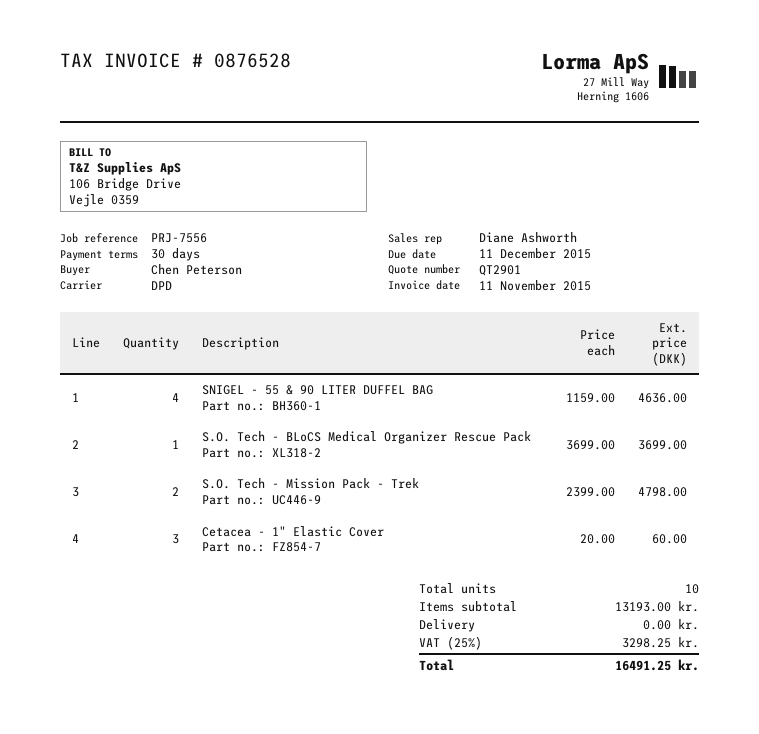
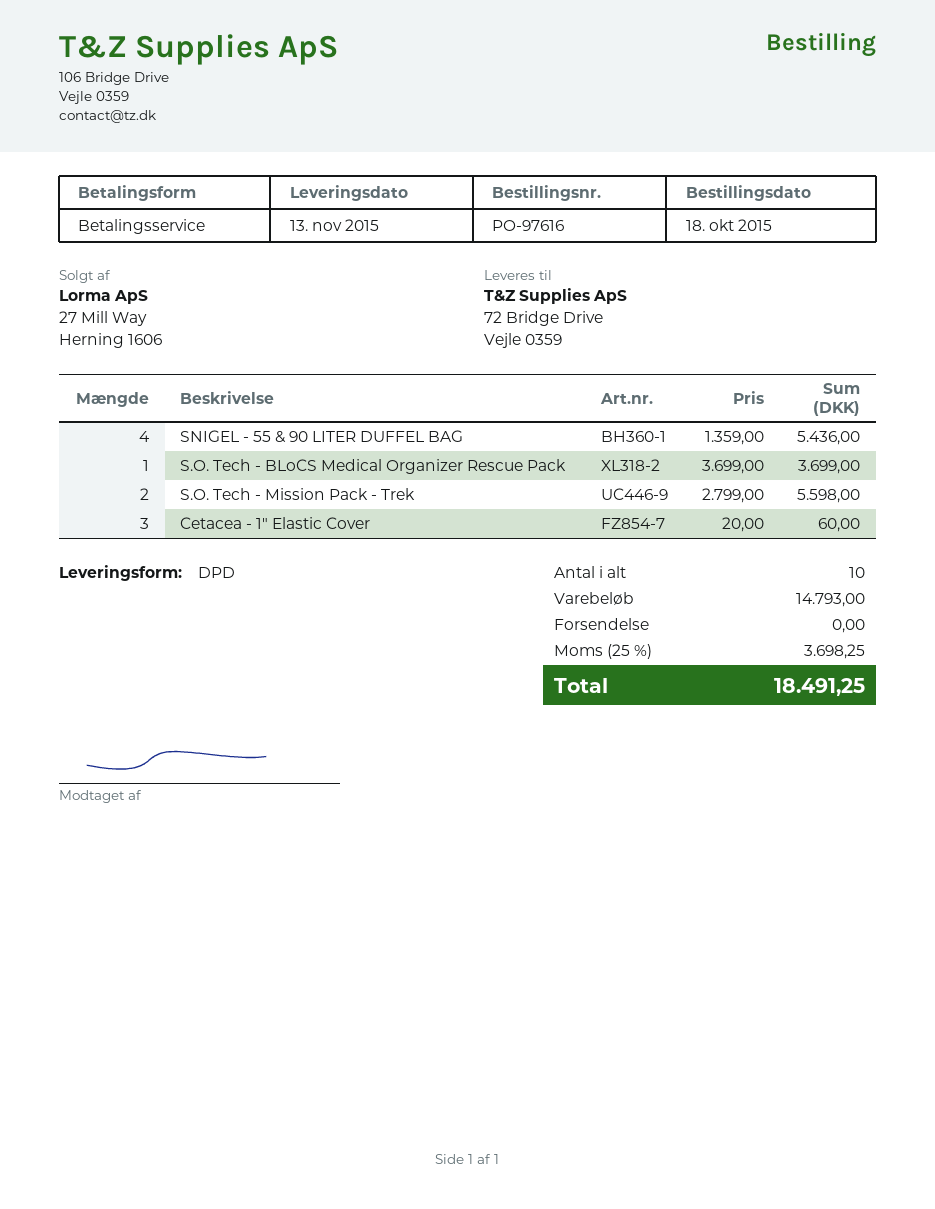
SNIGEL - 55 & 90 LITER DUFFEL BAG: 4 x 1159.00 = 4636.00 -> 4 x 1359.00 = 5436.00
S.O. Tech - Mission Pack - Trek: 2 x 2399.00 = 4798.00 -> 2 x 2799.00 = 5598.00
subtotal: 13193.00 -> 14793.00
tax: 25% = 3298.25 -> 25% = 3698.25
total: 16491.25 -> 18491.25

